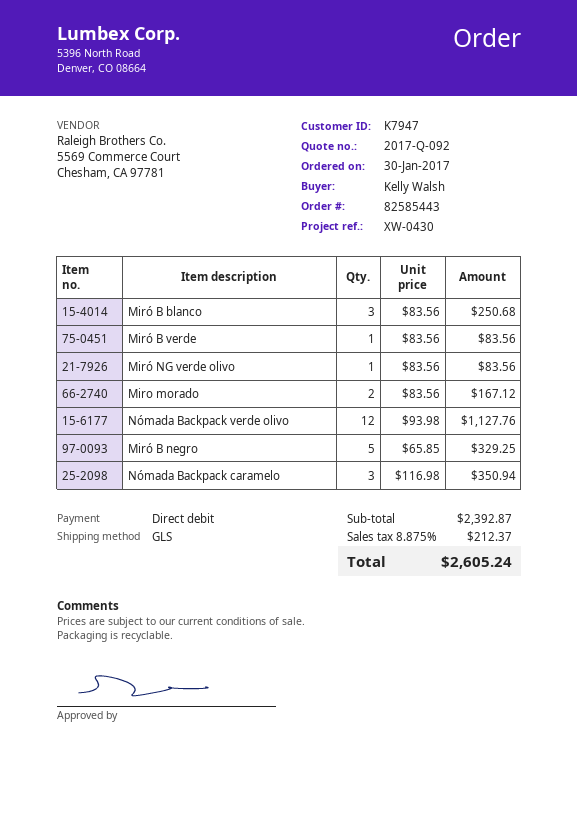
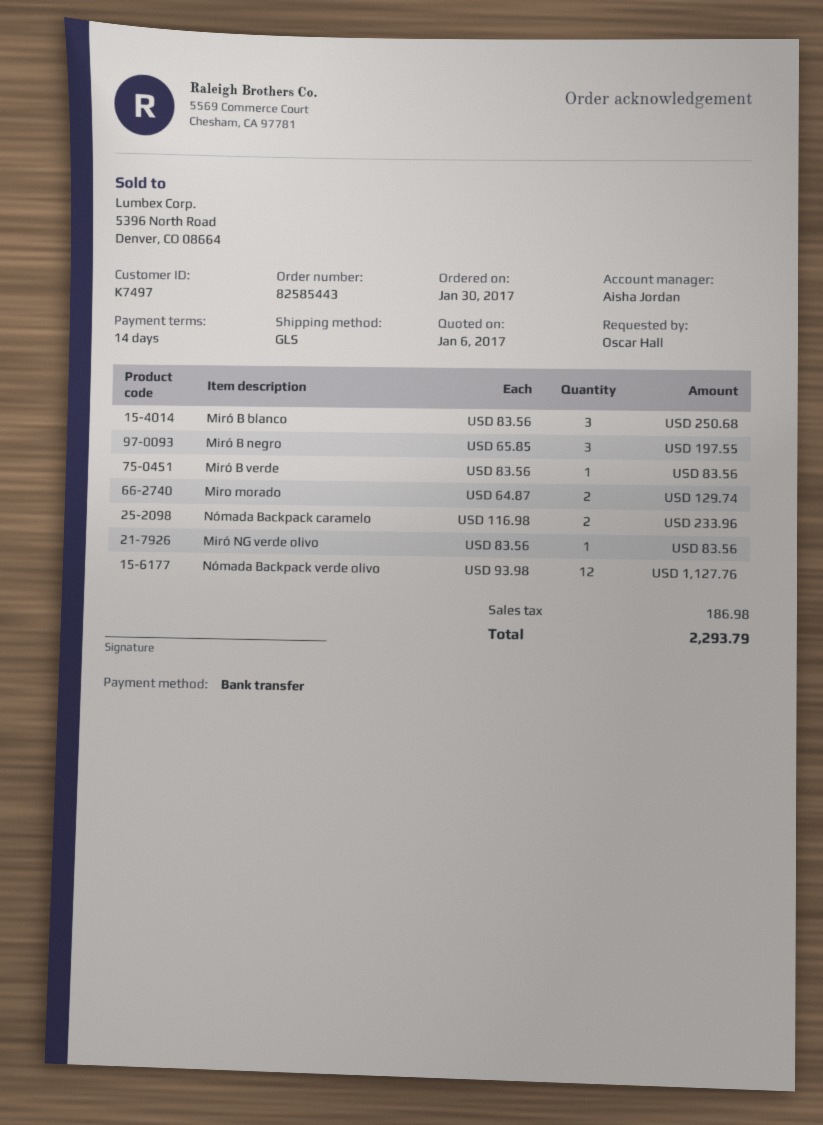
customer number: K7947 -> K7497
ordered by: Kelly Walsh -> Oscar Hall
payment method: direct debit -> bank transfer
Miro morado: 2 x 83.56 = 167.12 -> 2 x 64.87 = 129.74
Miró B negro: 5 x 65.85 = 329.25 -> 3 x 65.85 = 197.55
Nómada Backpack caramelo: 3 x 116.98 = 350.94 -> 2 x 116.98 = 233.96
tax: 212.37 -> 186.98
total: 2605.24 -> 2293.79

